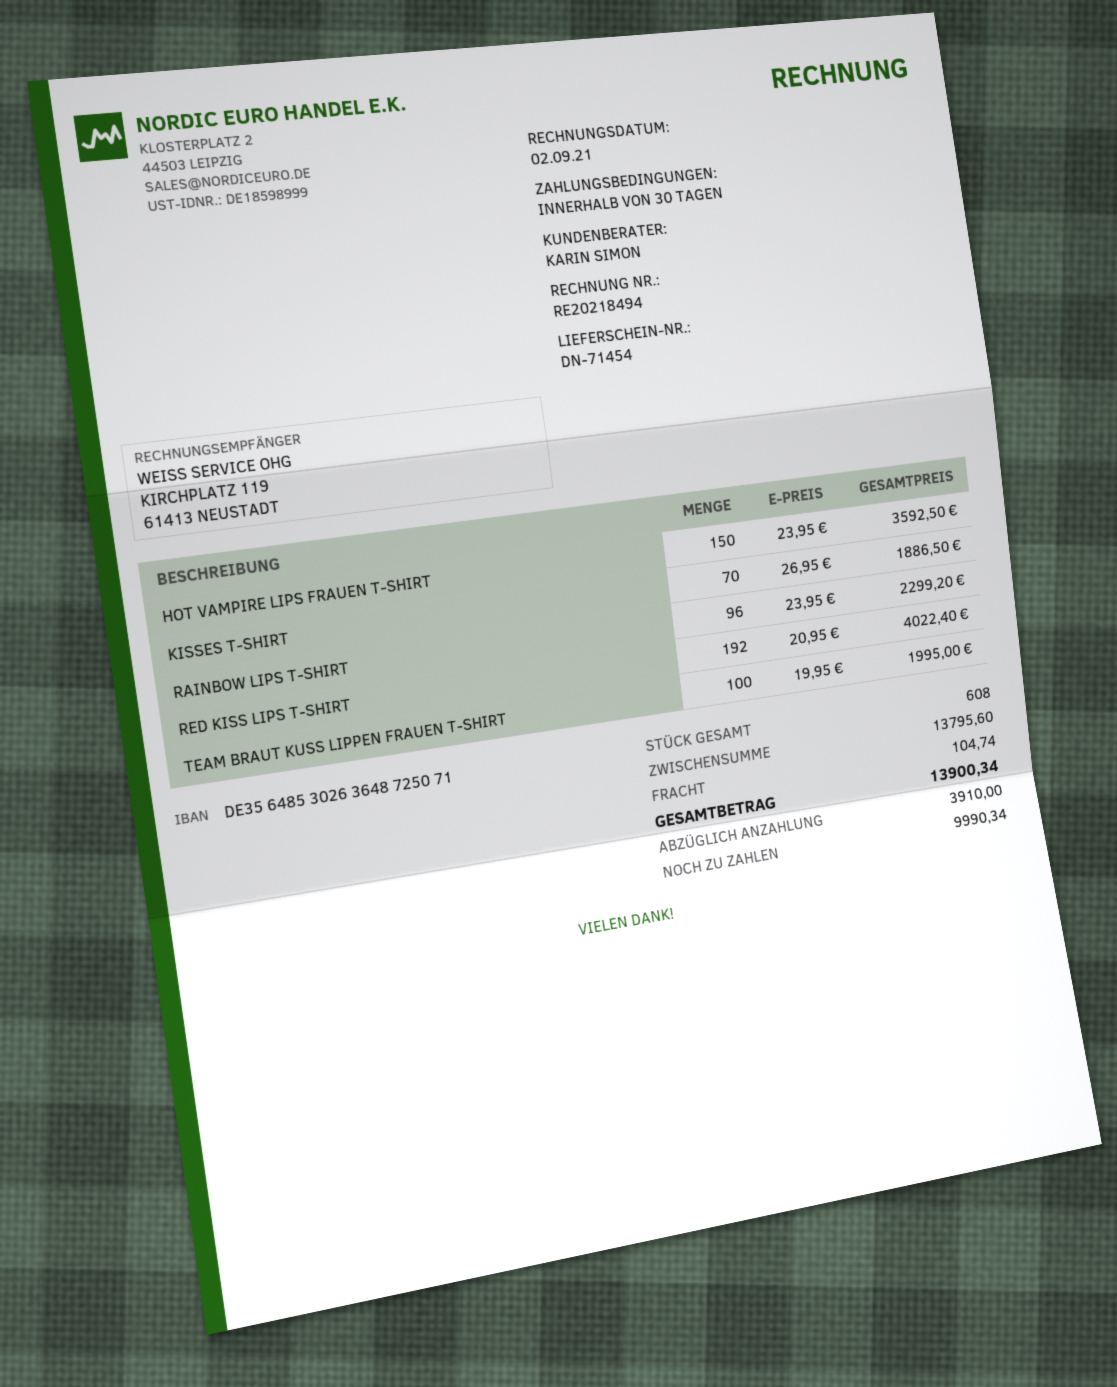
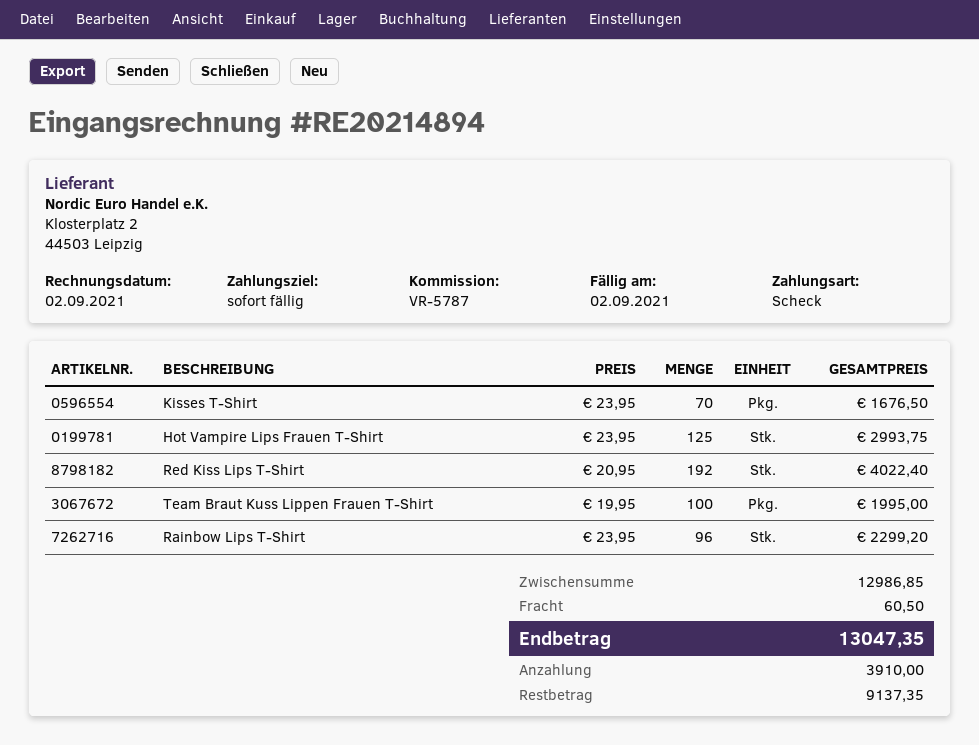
invoice number: RE20218494 -> RE20214894
payment terms: 30 days -> on receipt
HOT VAMPIRE LIPS FRAUEN T-SHIRT: 150 x 23.95 = 3592.50 -> 125 x 23.95 = 2993.75
KISSES T-SHIRT: 70 x 26.95 = 1886.50 -> 70 x 23.95 = 1676.50
subtotal: 13795.60 -> 12986.85
shipping: 104.74 -> 60.50
total: 13900.34 -> 13047.35
balance: 9990.34 -> 9137.35

